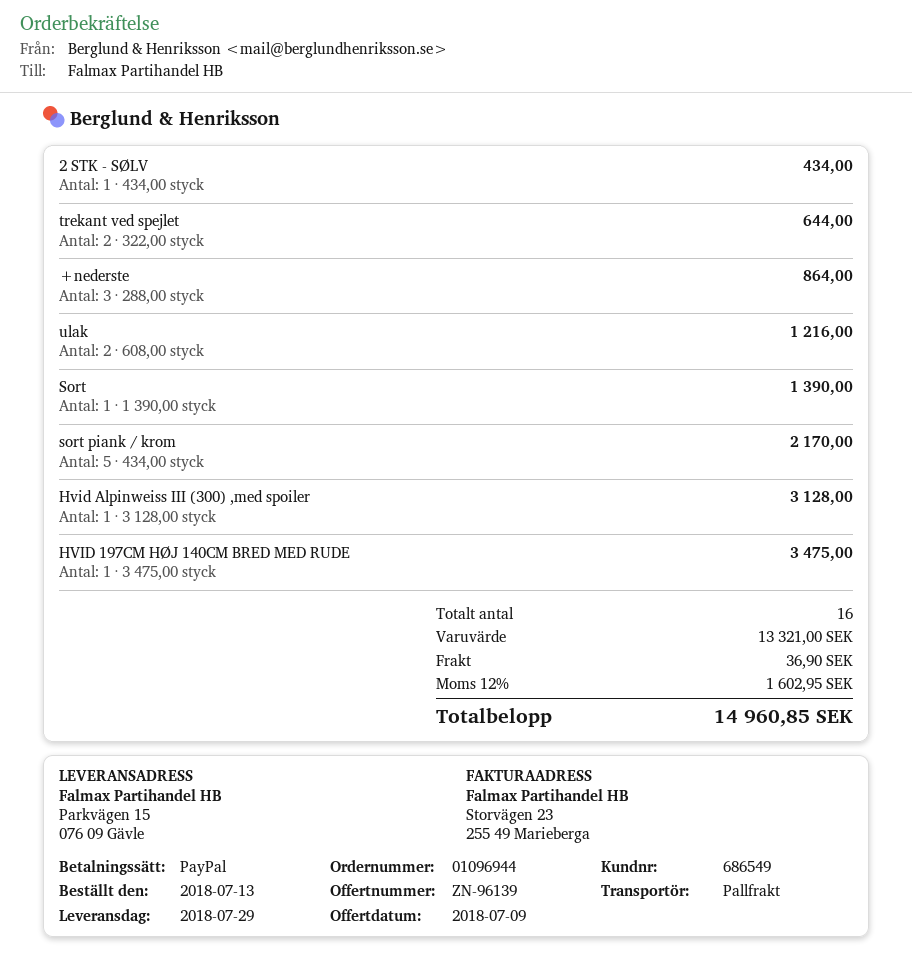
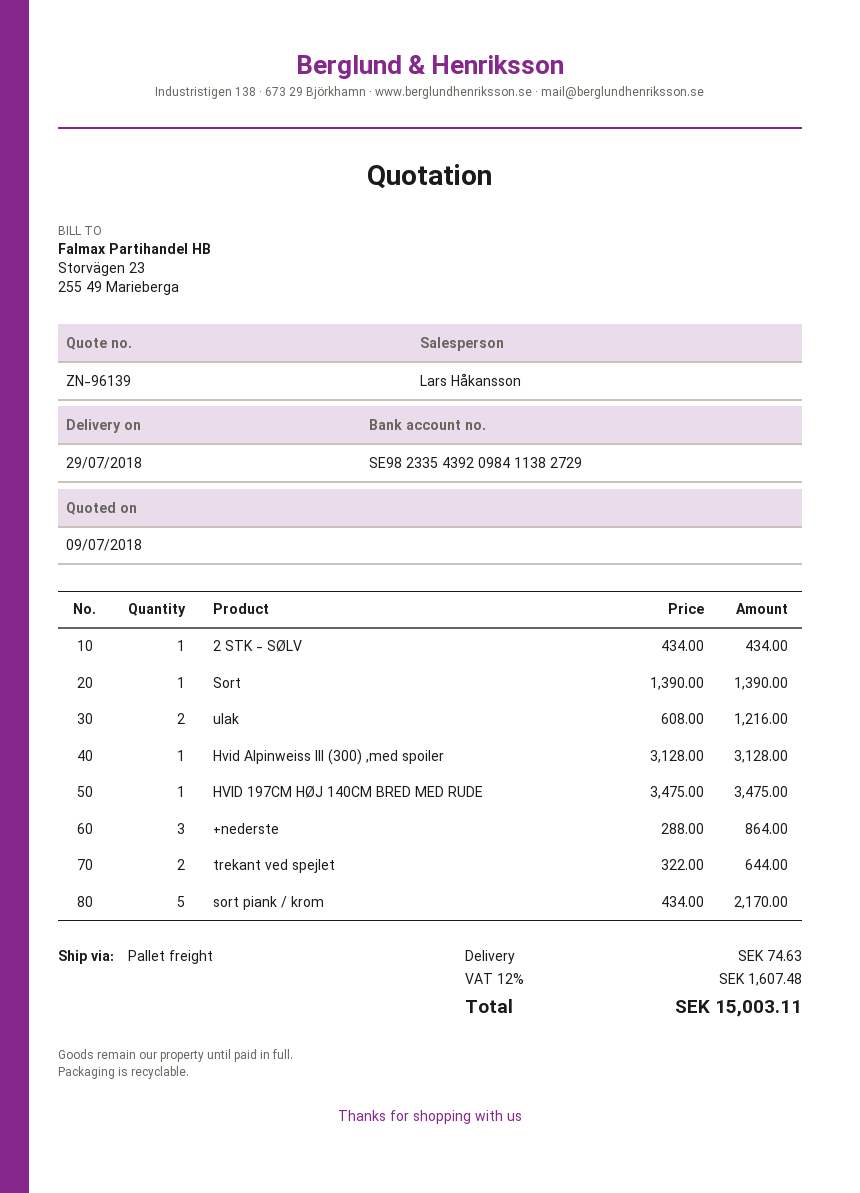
shipping: 36.90 -> 74.63
tax: 12% = 1602.95 -> 12% = 1607.48
total: 14960.85 -> 15003.11

